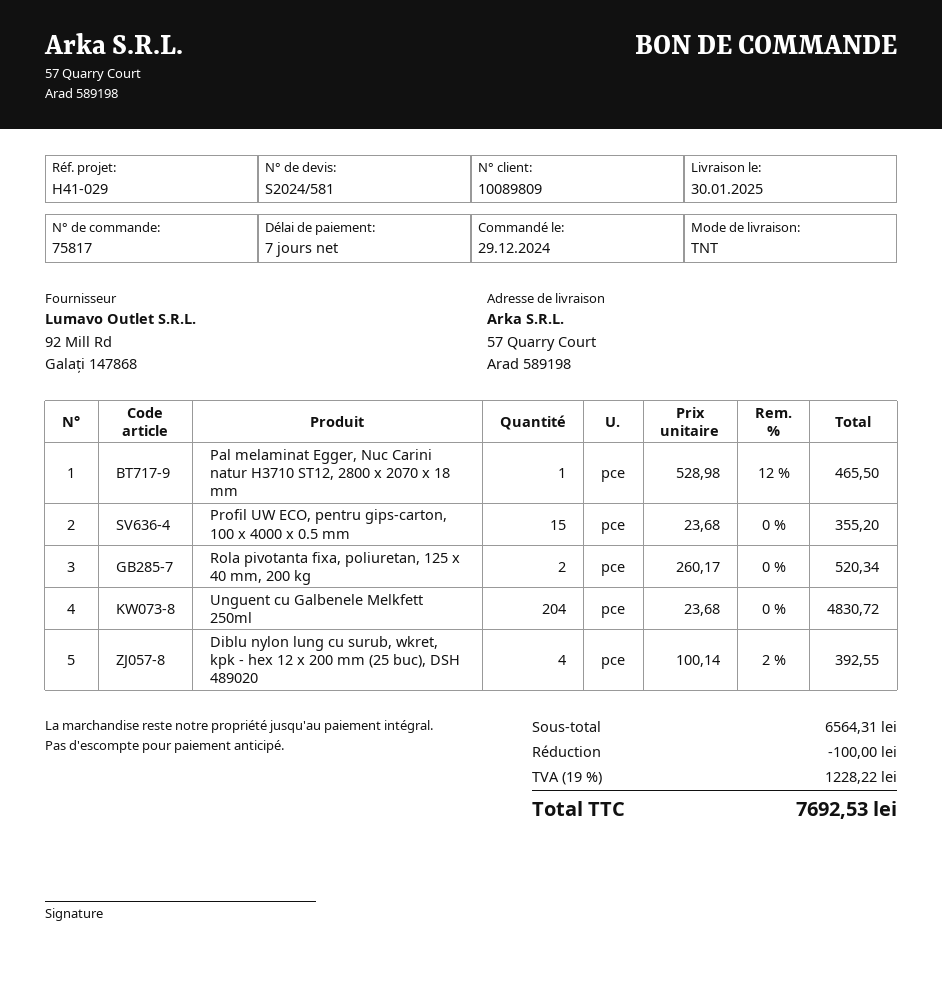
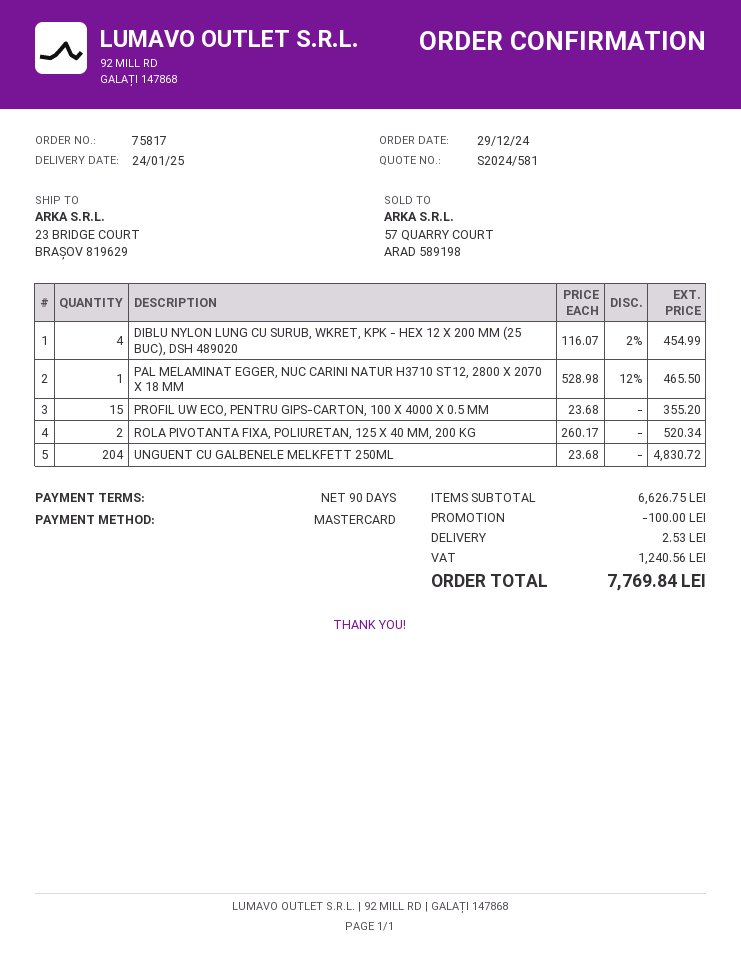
delivery date: 2025-01-30 -> 2025-01-24
payment terms: 7 days -> 90 days
ship to: 57 Quarry Court, Arad 589198 -> 23 BRIDGE COURT, BRAȘOV 819629
Diblu nylon lung cu surub, wkret, kpk - hex 12 x 200 mm (25 buc), DSH 489020: 4 x 100.14 - 2% = 392.55 -> 4 x 116.07 - 2% = 454.99
subtotal: 6564.31 -> 6626.75
shipping: none -> 2.53
tax: 1228.22 -> 1240.56
total: 7692.53 -> 7769.84

